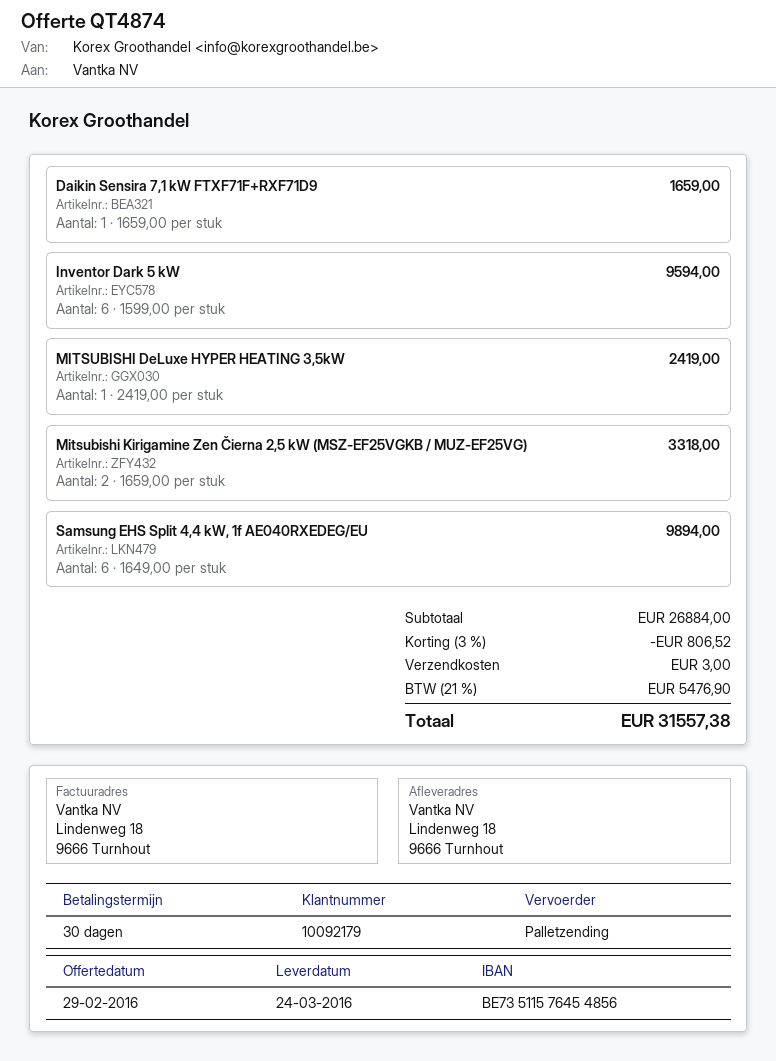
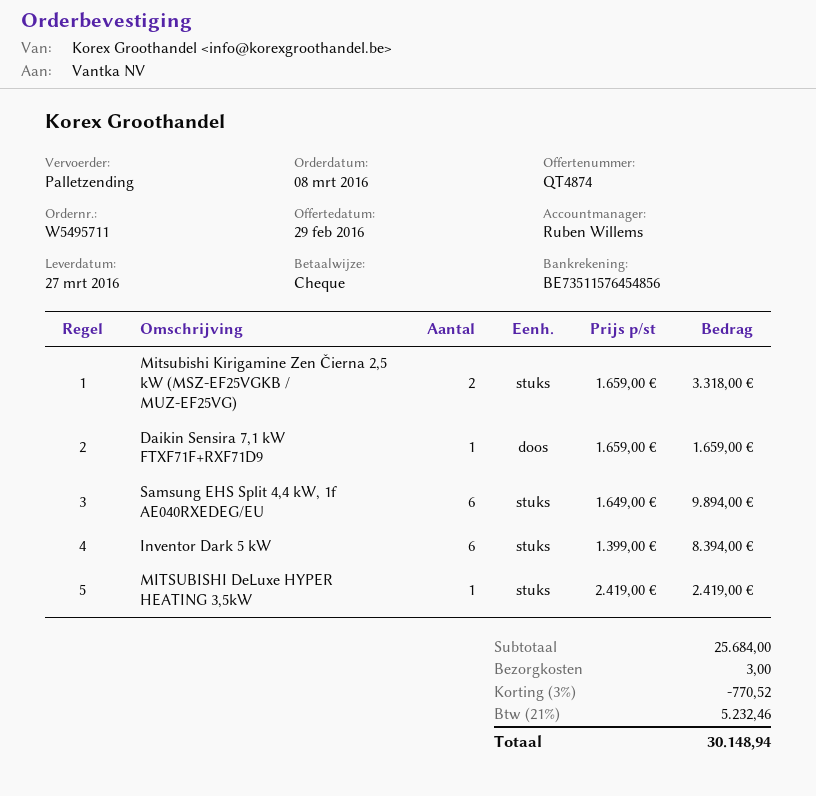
delivery date: 2016-03-24 -> 2016-03-27
Inventor Dark 5 kW: 6 x 1599.00 = 9594.00 -> 6 x 1399.00 = 8394.00
subtotal: 26884.00 -> 25684.00
discount: 3% = 806.52 -> 3% = 770.52
tax: 21% = 5476.90 -> 21% = 5232.46
total: 31557.38 -> 30148.94

